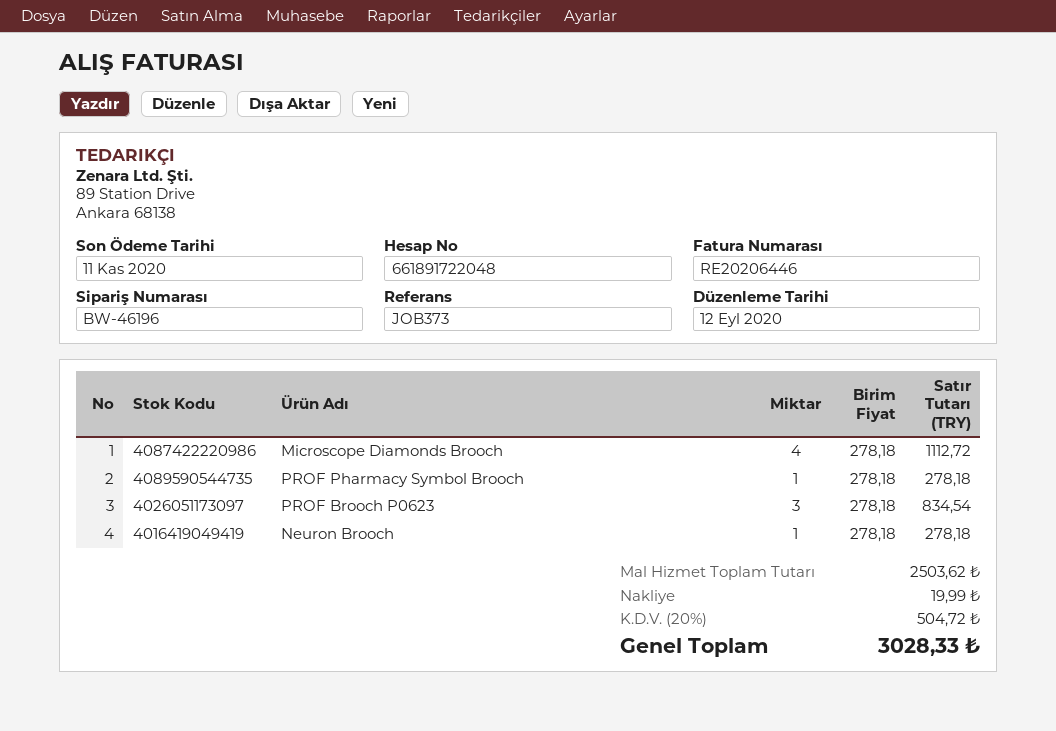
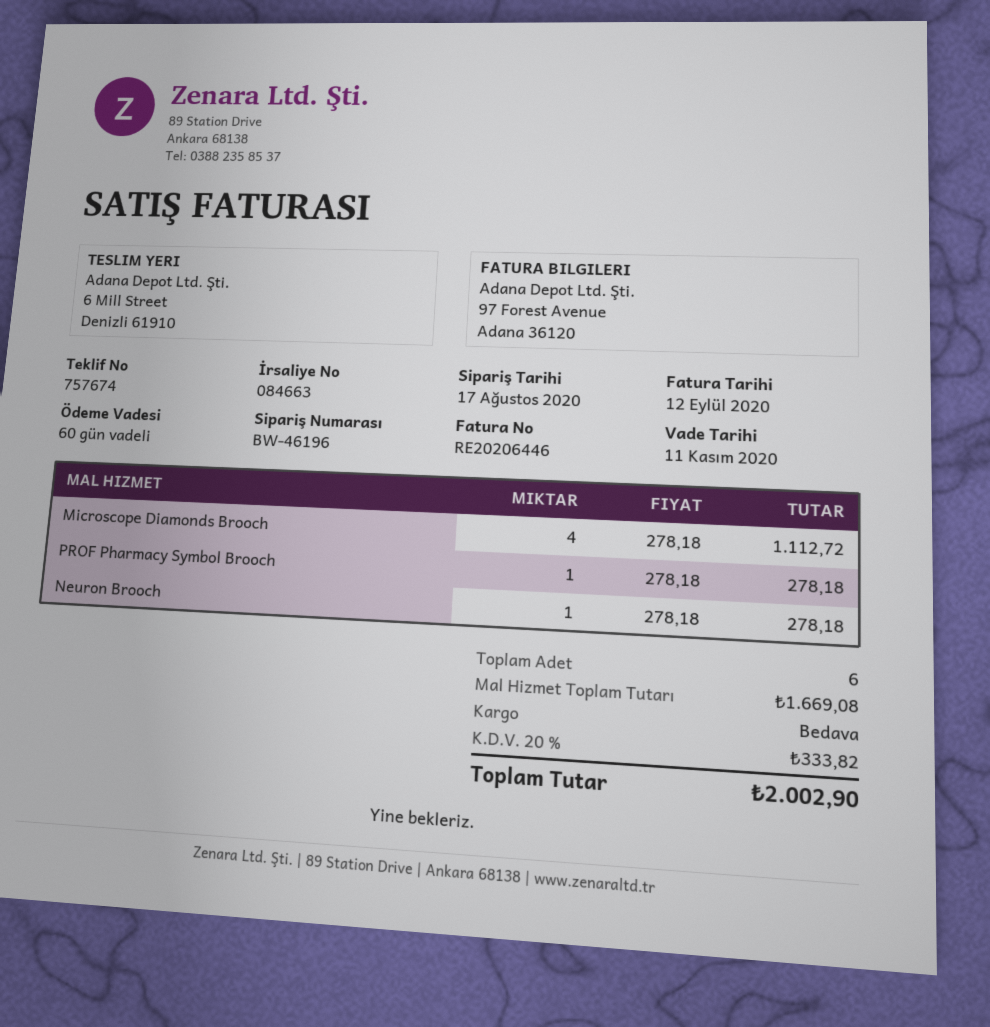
PROF Brooch P0623: 3 x 278.18 = 834.54 -> none
subtotal: 2503.62 -> 1669.08
shipping: 19.99 -> 0.00
tax: 20% = 504.72 -> 20% = 333.82
total: 3028.33 -> 2002.90

